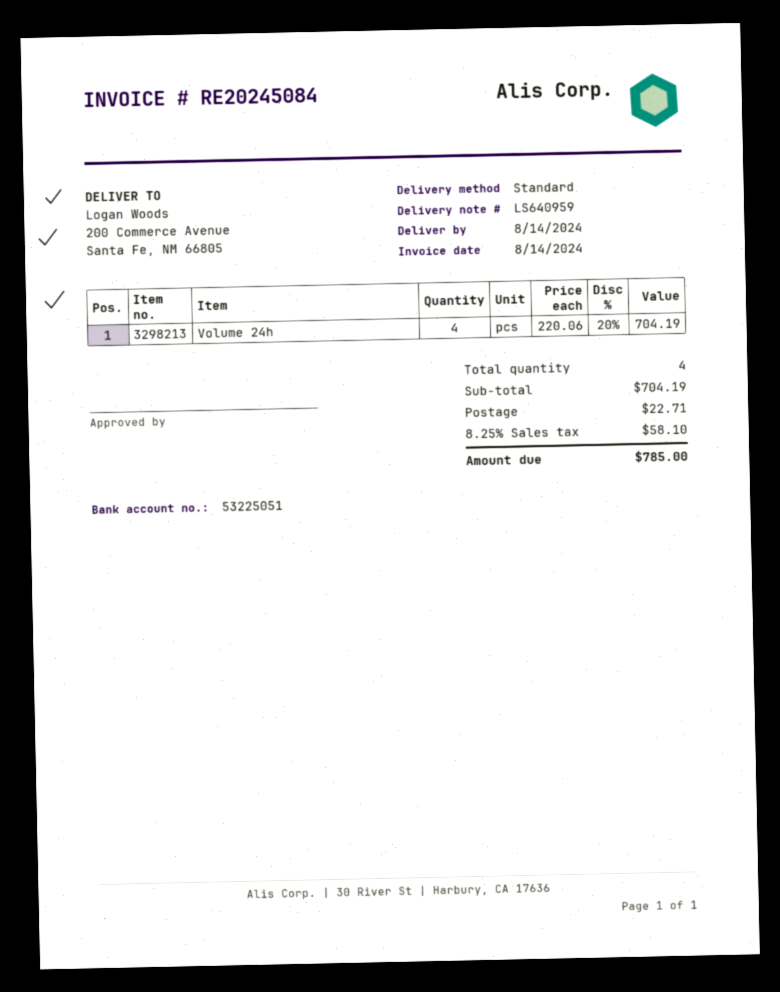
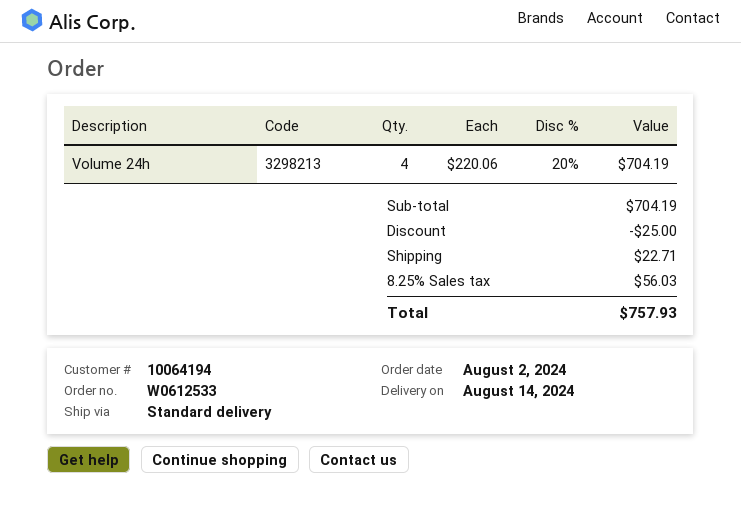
discount: none -> 25.00
tax: 8.25% = 58.10 -> 8.25% = 56.03
total: 785.00 -> 757.93

